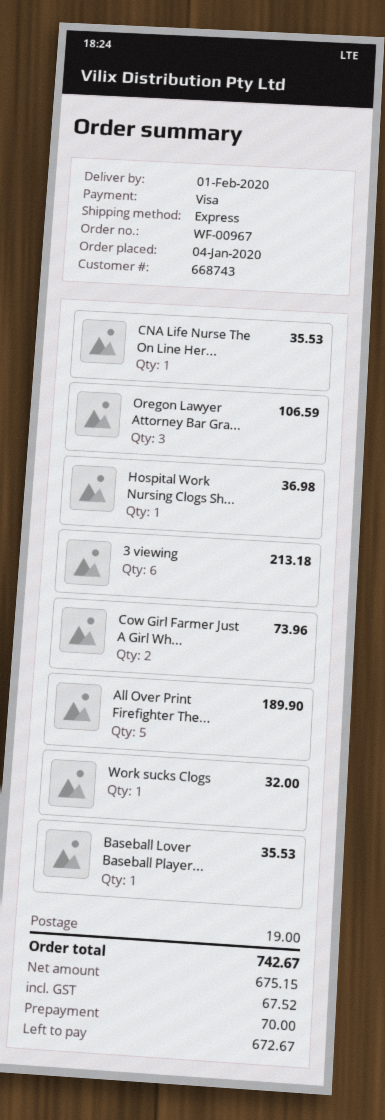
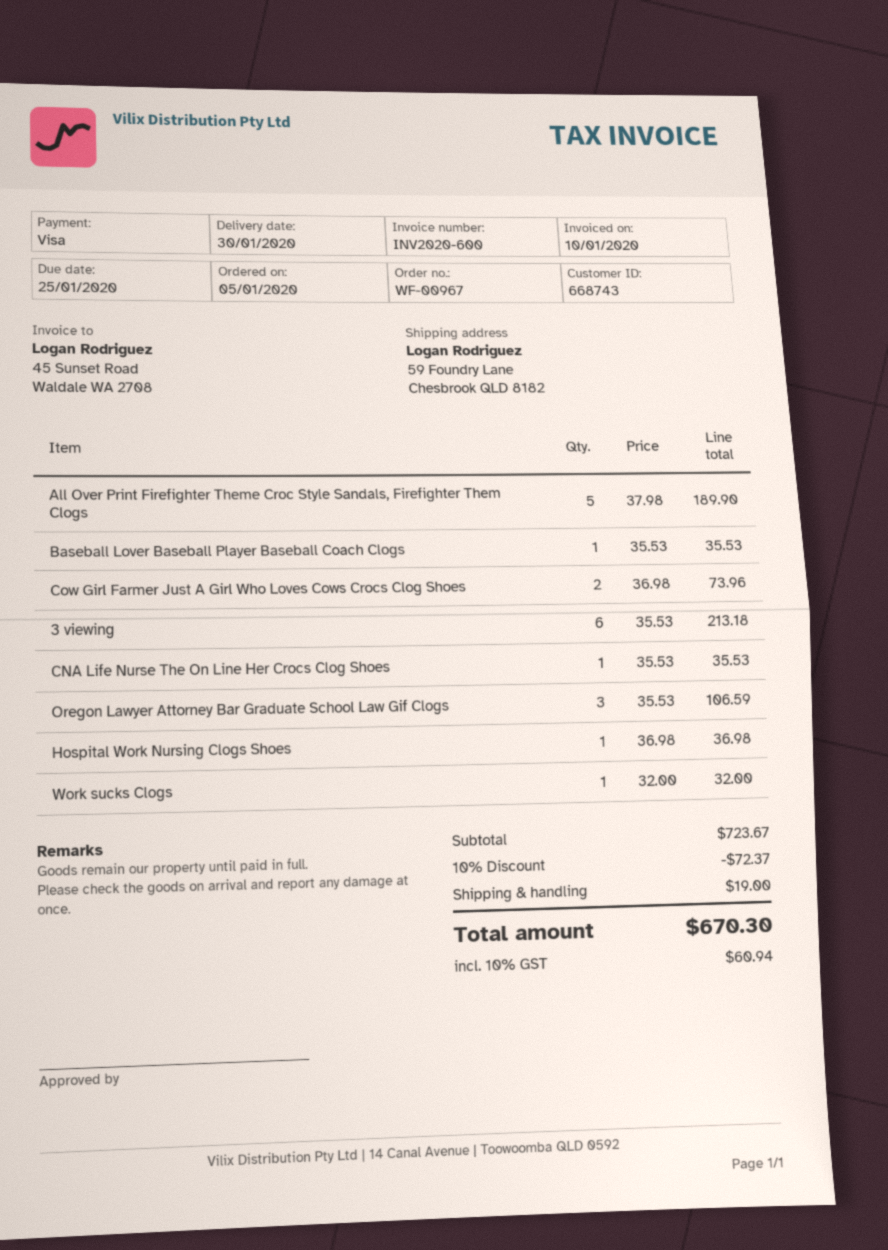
order date: 2020-01-04 -> 2020-01-05
delivery date: 2020-02-01 -> 2020-01-30
discount: none -> 10% = 72.37
tax: 67.52 -> 60.94
total: 742.67 -> 670.30

